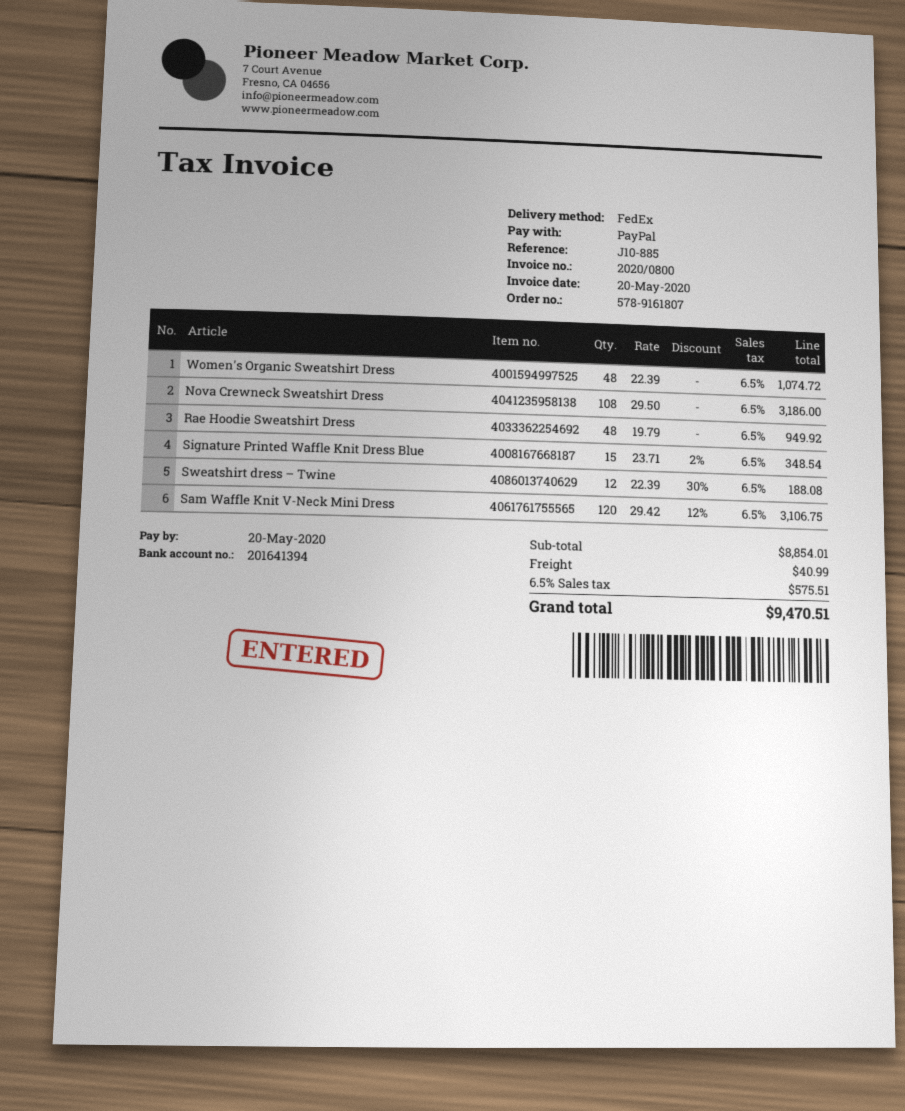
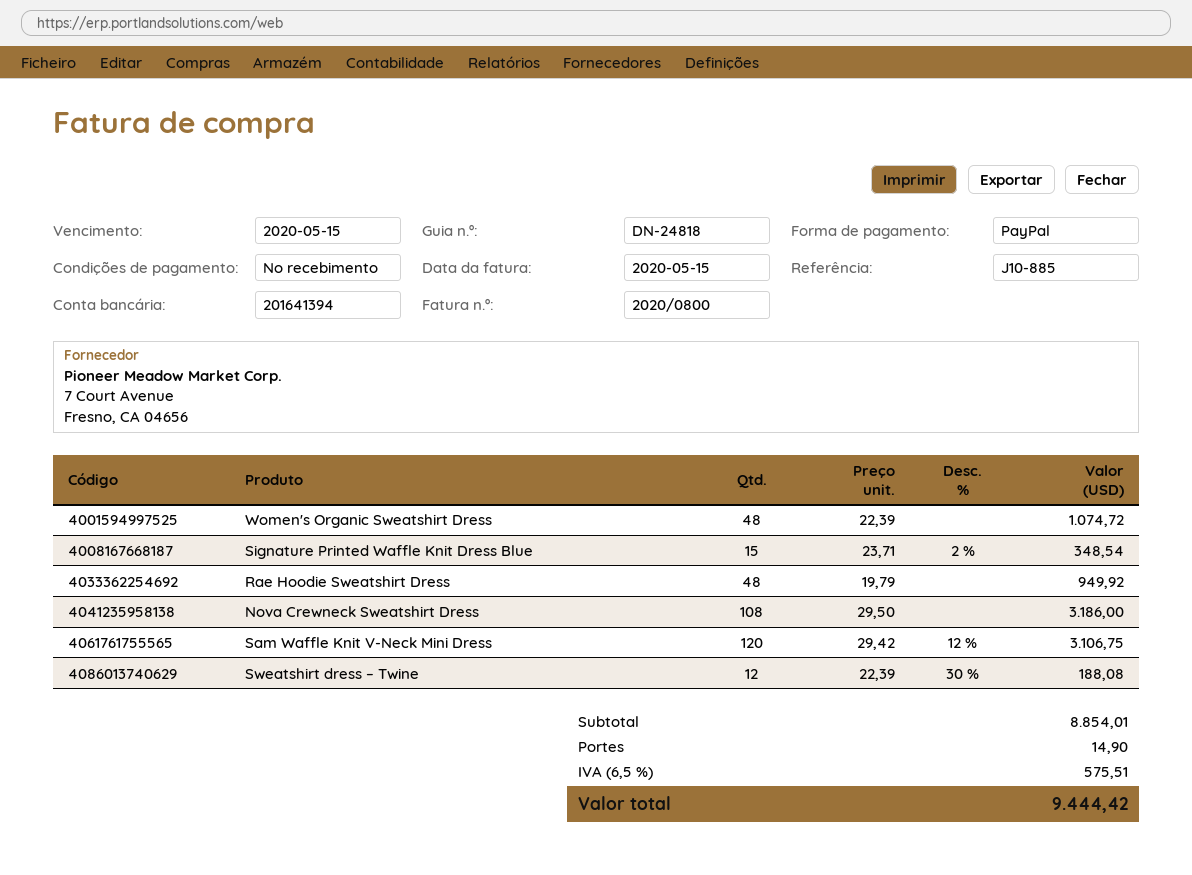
invoice date: 2020-05-20 -> 2020-05-15
due date: 2020-05-20 -> 2020-05-15
shipping: 40.99 -> 14.90
total: 9470.51 -> 9444.42

